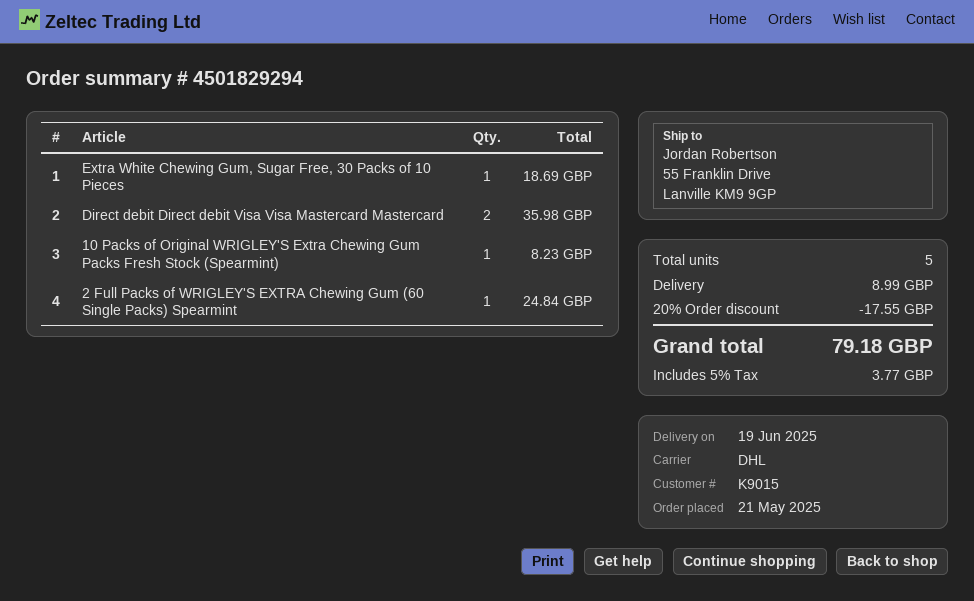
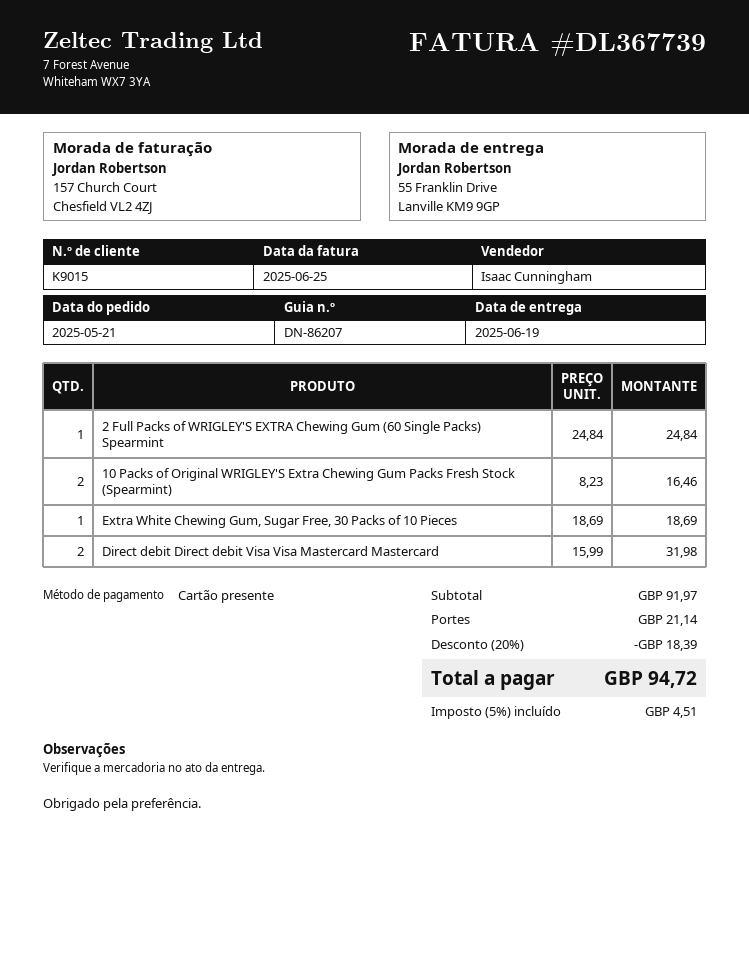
Direct debit Direct debit Visa Visa Mastercard Mastercard: 2 for 35.98 -> 2 for 31.98
10 Packs of Original WRIGLEY'S Extra Chewing Gum Packs Fresh Stock (Spearmint): 1 for 8.23 -> 2 for 16.46
discount: 20% = 17.55 -> 20% = 18.39
shipping: 8.99 -> 21.14
tax: 5% = 3.77 -> 5% = 4.51
total: 79.18 -> 94.72

